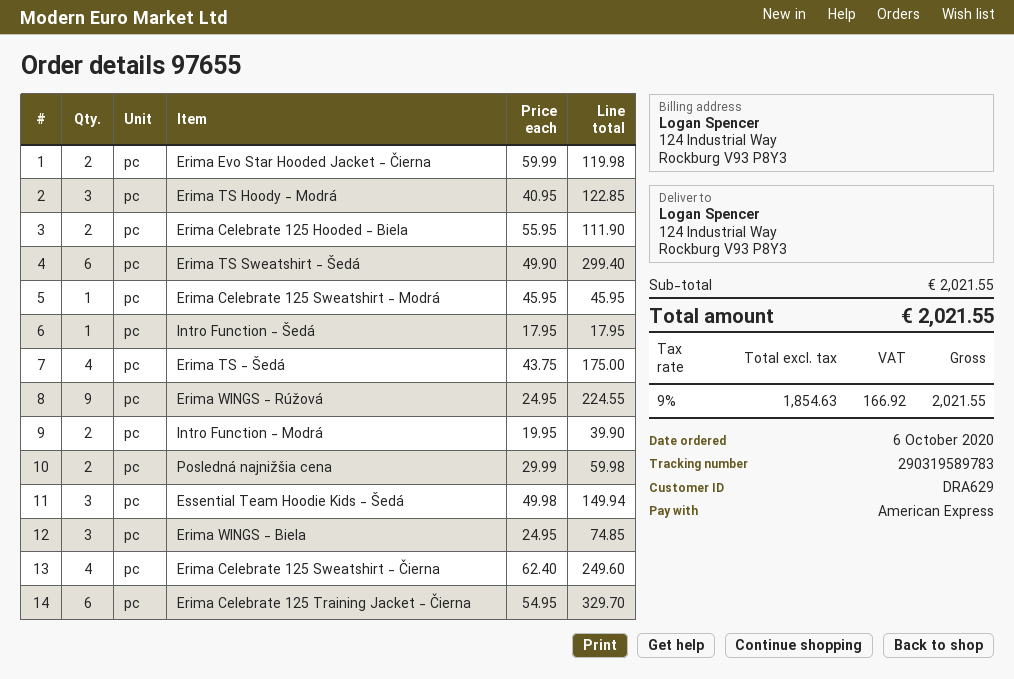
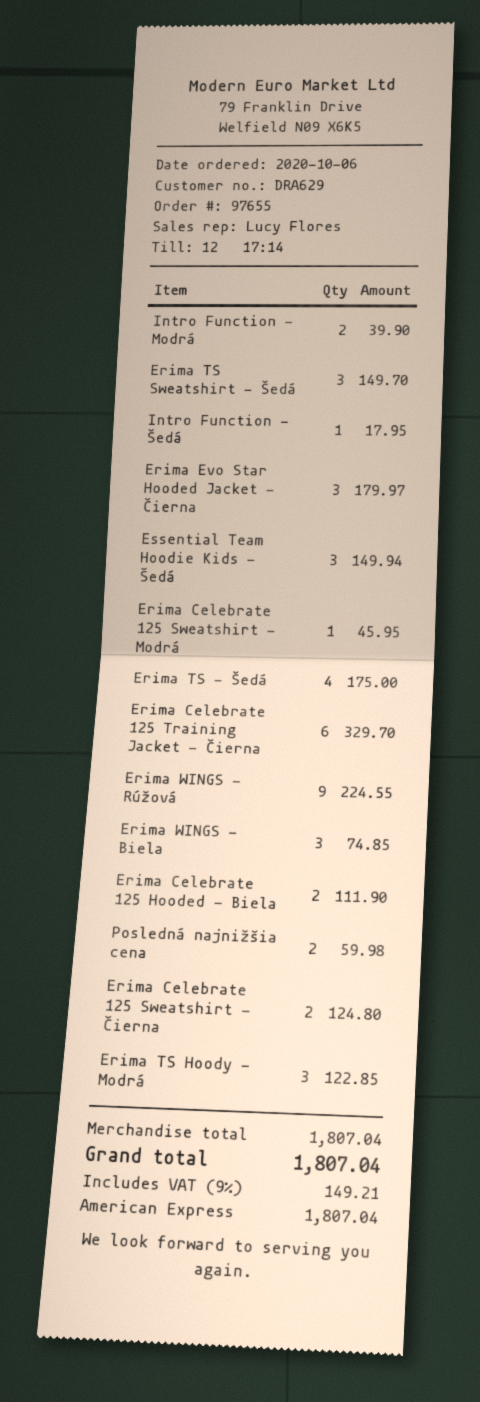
Erima Evo Star Hooded Jacket - Čierna: 2 for 119.98 -> 3 for 179.97
Erima TS Sweatshirt - Šedá: 6 for 299.40 -> 3 for 149.70
Erima Celebrate 125 Sweatshirt - Čierna: 4 for 249.60 -> 2 for 124.80
subtotal: 2021.55 -> 1807.04
tax: 9% = 166.92 -> 9% = 149.21
total: 2021.55 -> 1807.04

